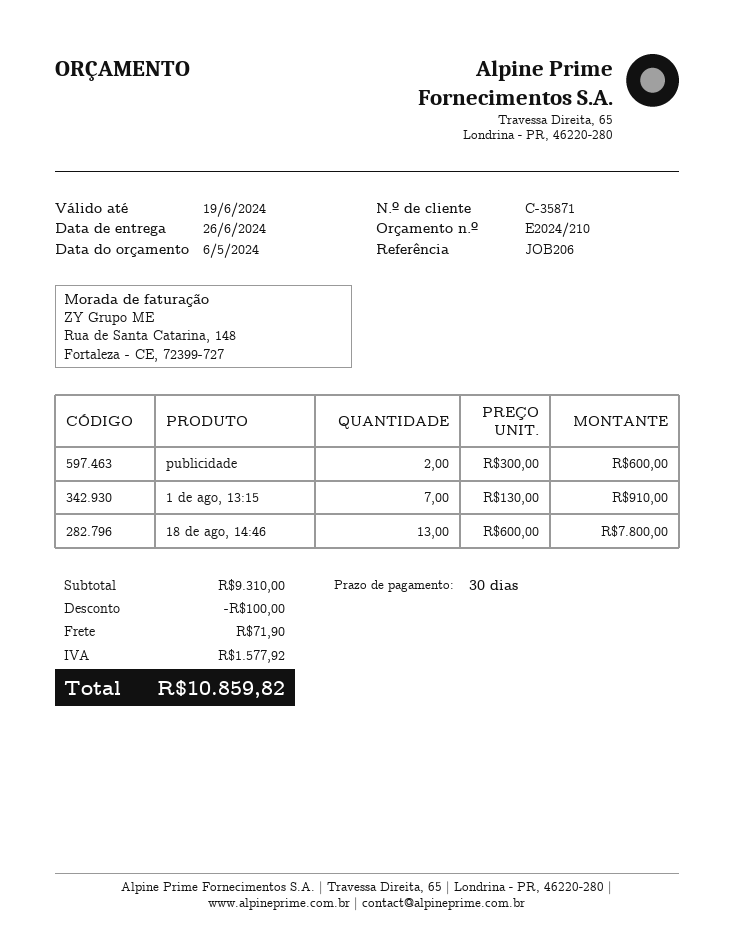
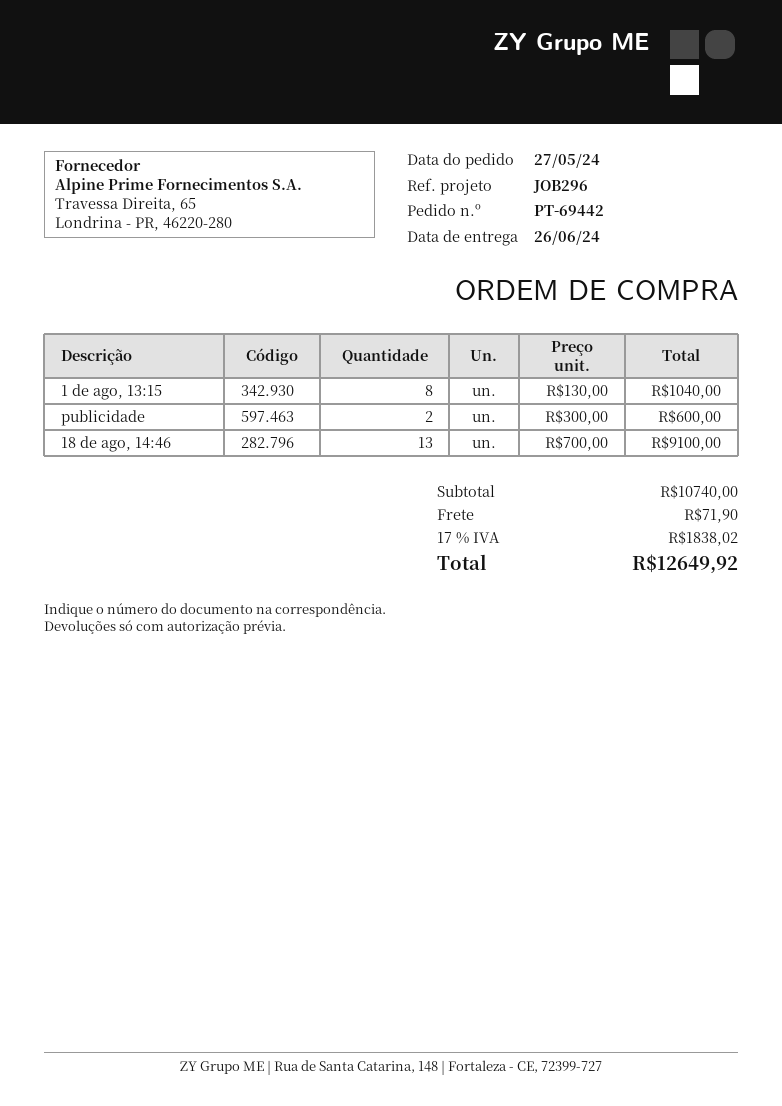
reference: JOB206 -> JOB296
1 de ago, 13:15: 7 x 130.00 = 910.00 -> 8 x 130.00 = 1040.00
18 de ago, 14:46: 13 x 600.00 = 7800.00 -> 13 x 700.00 = 9100.00
subtotal: 9310.00 -> 10740.00
discount: 100.00 -> none
tax: 1577.92 -> 1838.02
total: 10859.82 -> 12649.92

